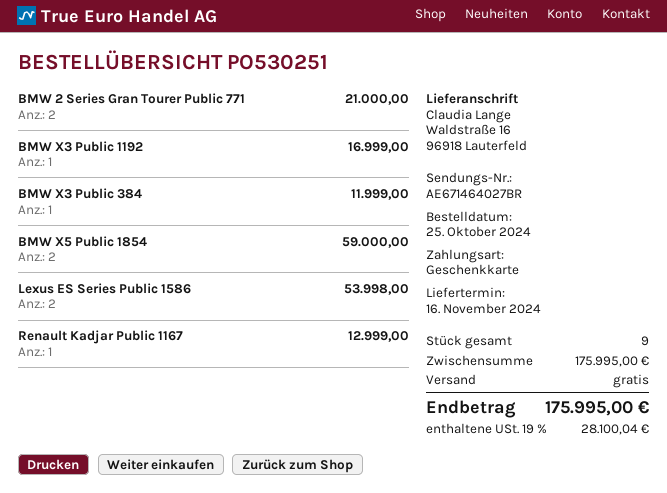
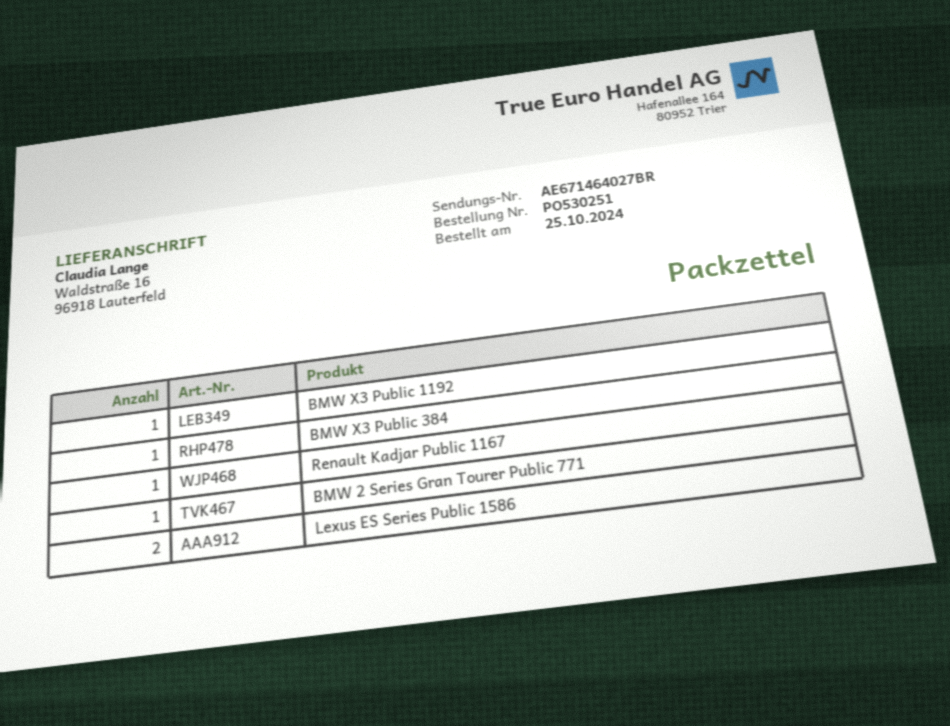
BMW 2 Series Gran Tourer Public 771: 2 -> 1
BMW X5 Public 1854: 2 -> none

